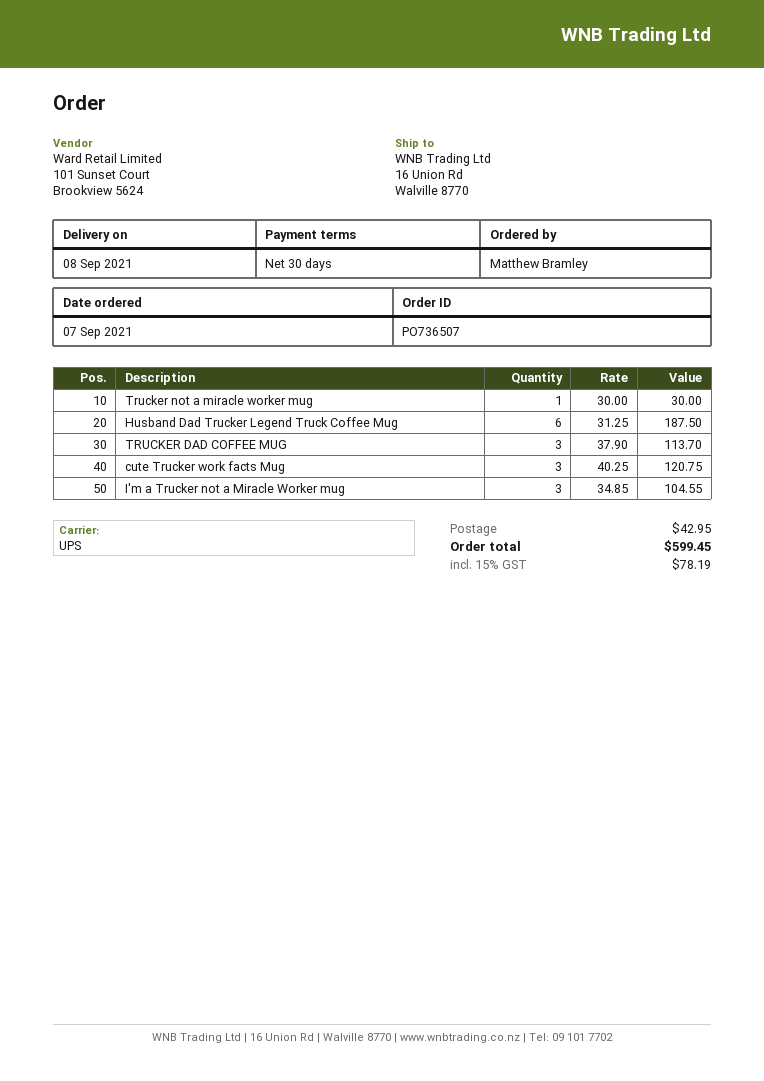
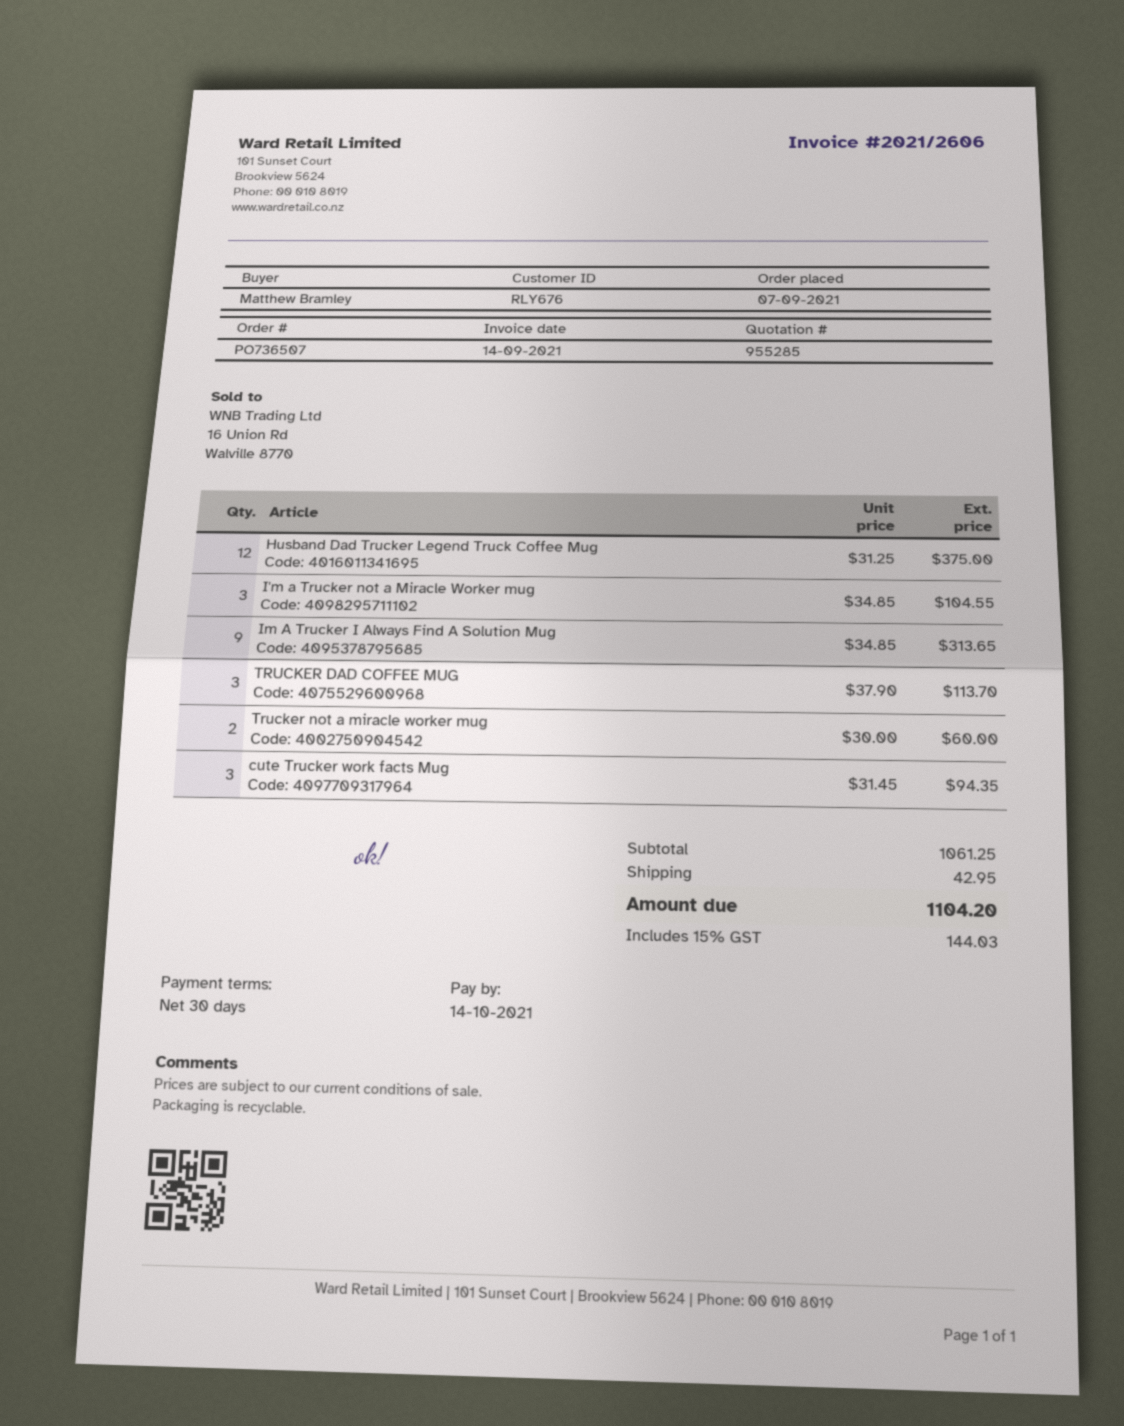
Trucker not a miracle worker mug: 1 x 30.00 = 30.00 -> 2 x 30.00 = 60.00
Husband Dad Trucker Legend Truck Coffee Mug: 6 x 31.25 = 187.50 -> 12 x 31.25 = 375.00
cute Trucker work facts Mug: 3 x 40.25 = 120.75 -> 3 x 31.45 = 94.35
Im A Trucker I Always Find A Solution Mug: none -> 9 x 34.85 = 313.65
tax: 15% = 78.19 -> 15% = 144.03
total: 599.45 -> 1104.20

